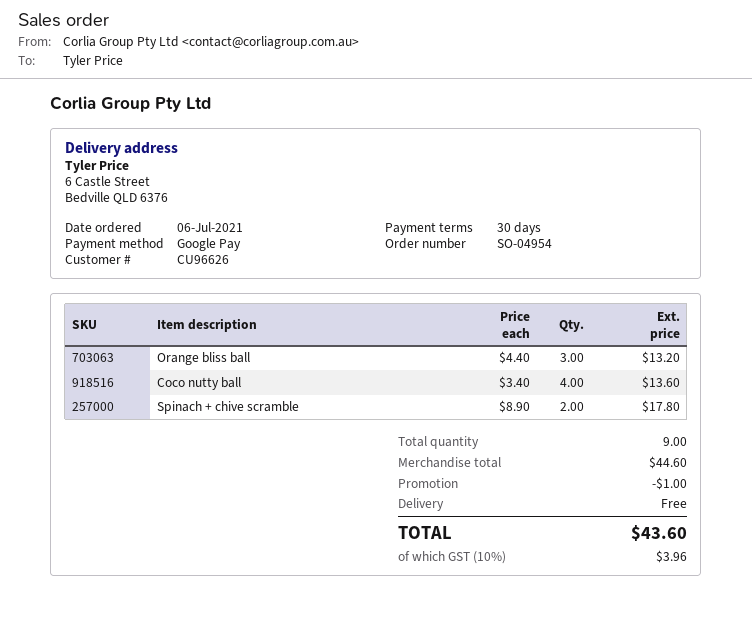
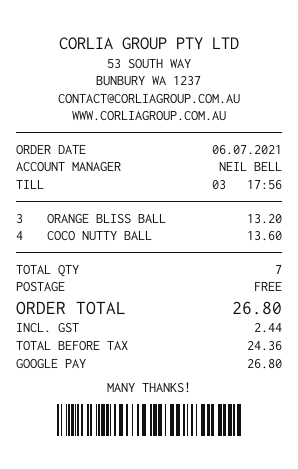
Spinach + chive scramble: 2 for 17.80 -> none
total quantity: 9 -> 7
discount: 1.00 -> none
tax: 3.96 -> 2.44
total: 43.60 -> 26.80

